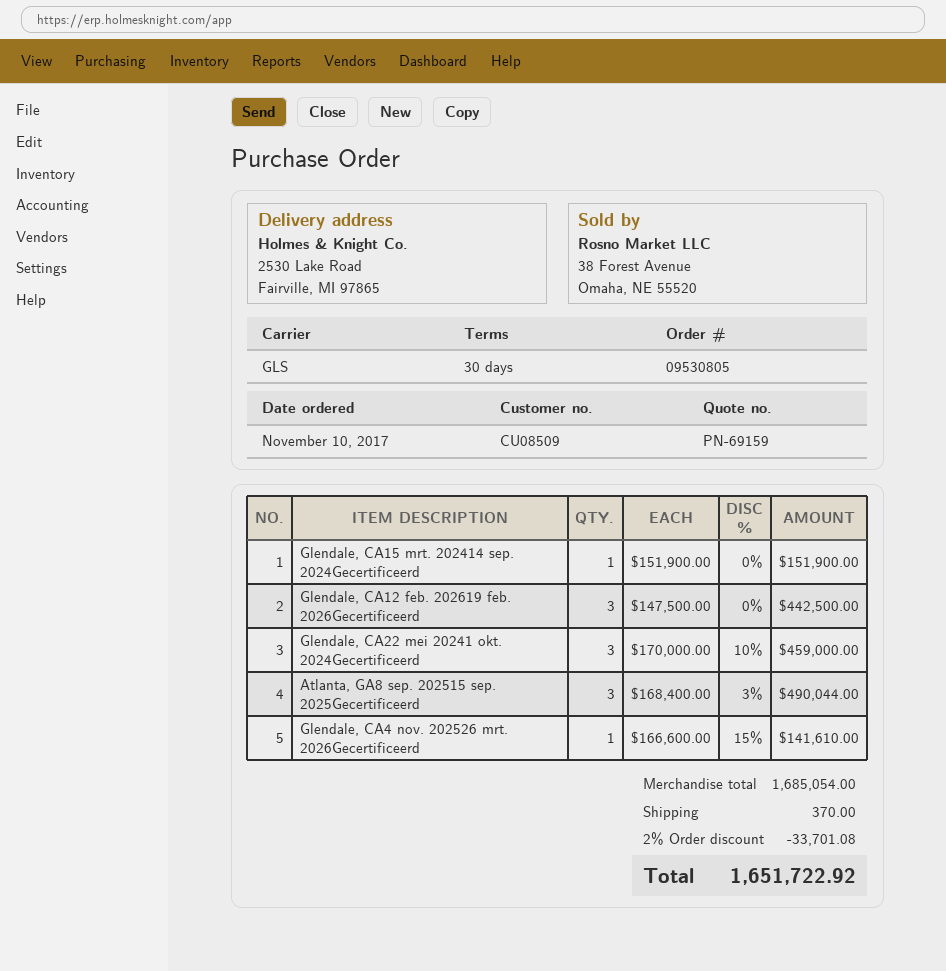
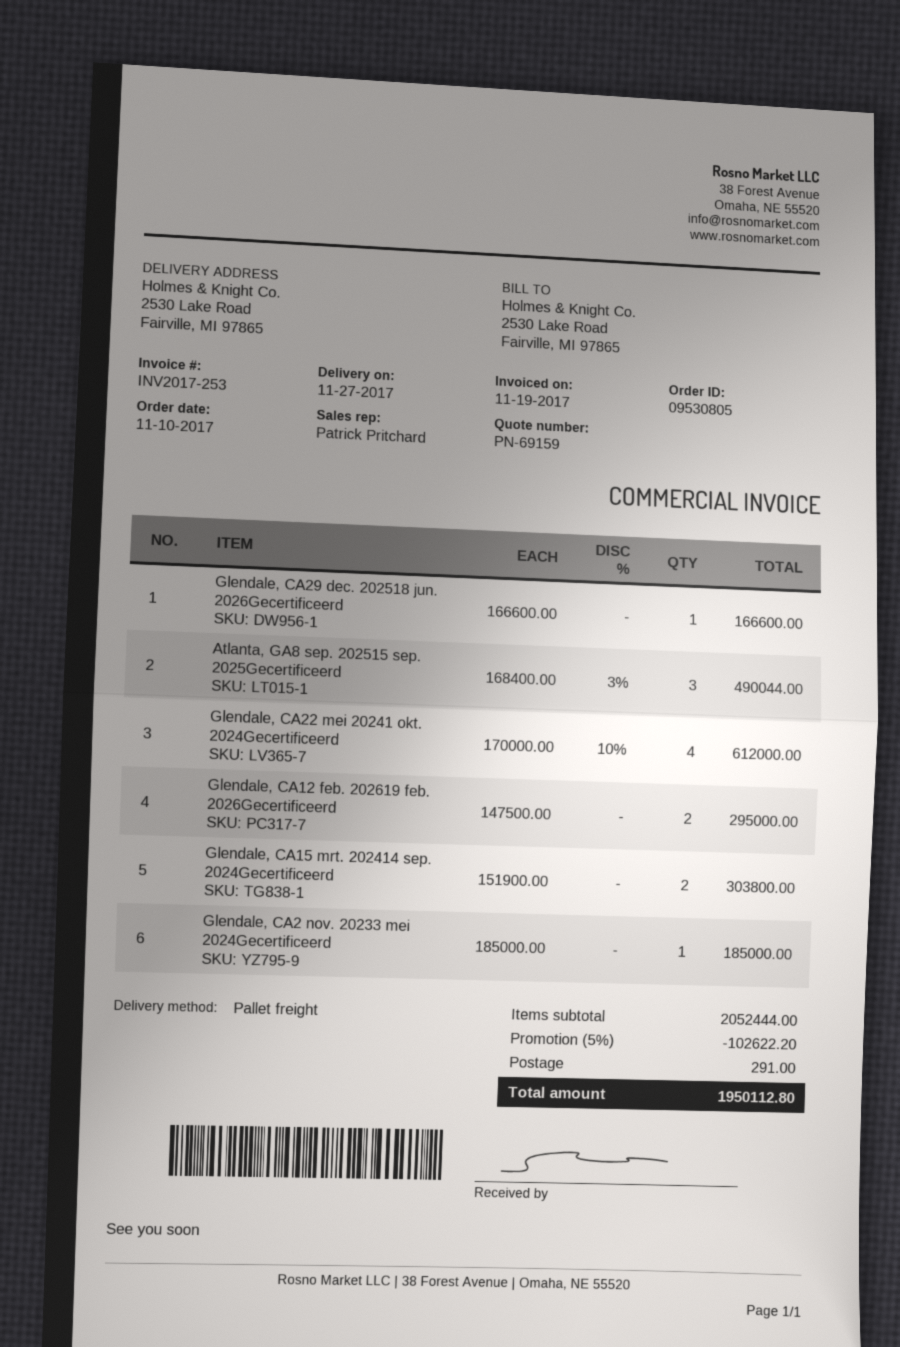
shipping method: GLS -> pallet freight
Glendale, CA15 mrt. 202414 sep. 2024Gecertificeerd: 1 x 151900.00 = 151900.00 -> 2 x 151900.00 = 303800.00
Glendale, CA12 feb. 202619 feb. 2026Gecertificeerd: 3 x 147500.00 = 442500.00 -> 2 x 147500.00 = 295000.00
Glendale, CA22 mei 20241 okt. 2024Gecertificeerd: 3 x 170000.00 - 10% = 459000.00 -> 4 x 170000.00 - 10% = 612000.00
Glendale, CA4 nov. 202526 mrt. 2026Gecertificeerd: 1 x 166600.00 - 15% = 141610.00 -> none
Glendale, CA29 dec. 202518 jun. 2026Gecertificeerd: none -> 1 x 166600.00 = 166600.00
Glendale, CA2 nov. 20233 mei 2024Gecertificeerd: none -> 1 x 185000.00 = 185000.00
subtotal: 1685054.00 -> 2052444.00
discount: 2% = 33701.08 -> 5% = 102622.20
shipping: 370.00 -> 291.00
total: 1651722.92 -> 1950112.80

